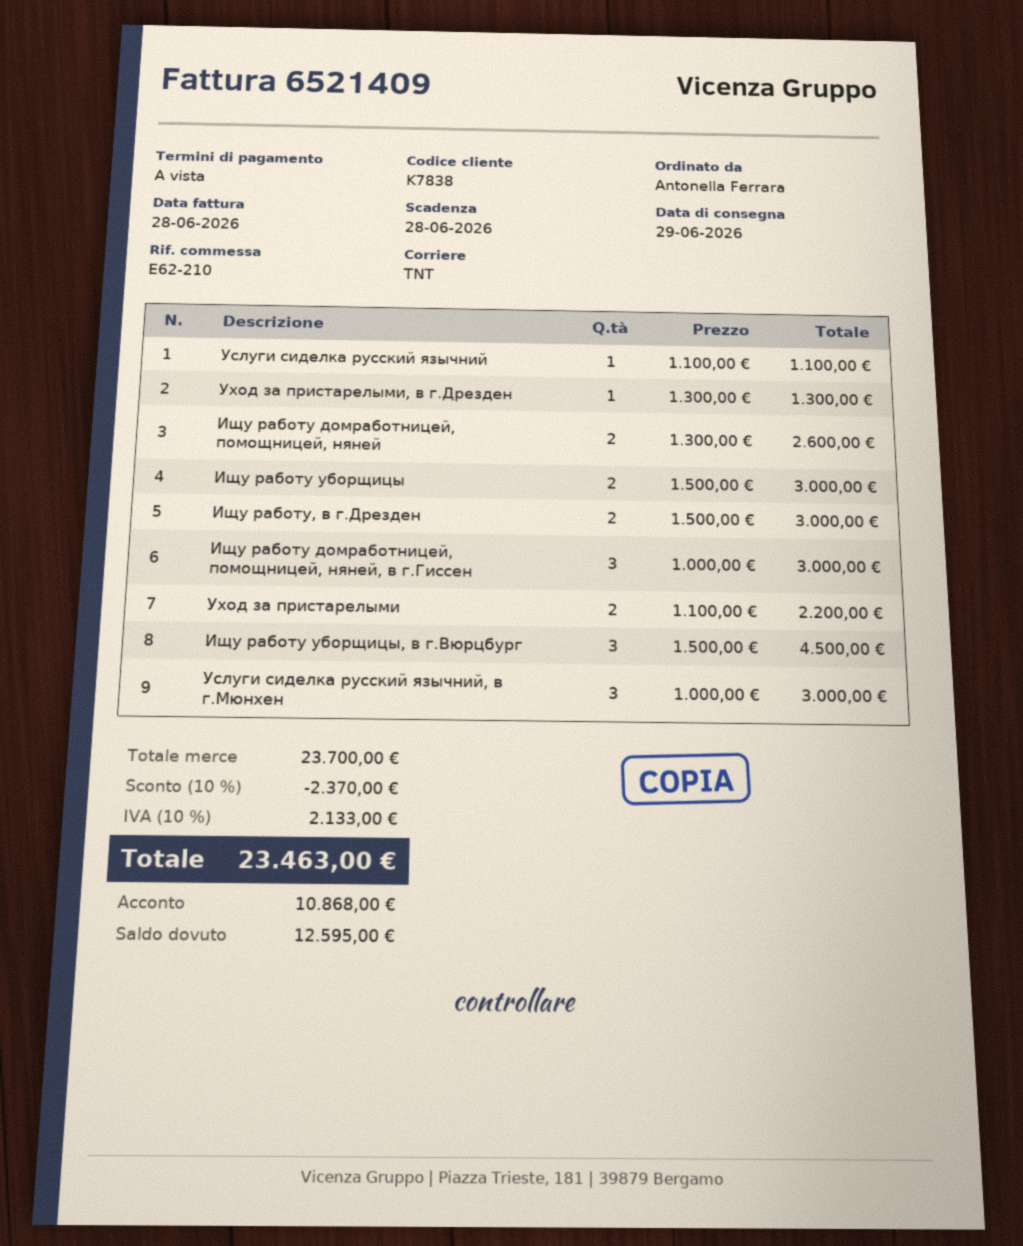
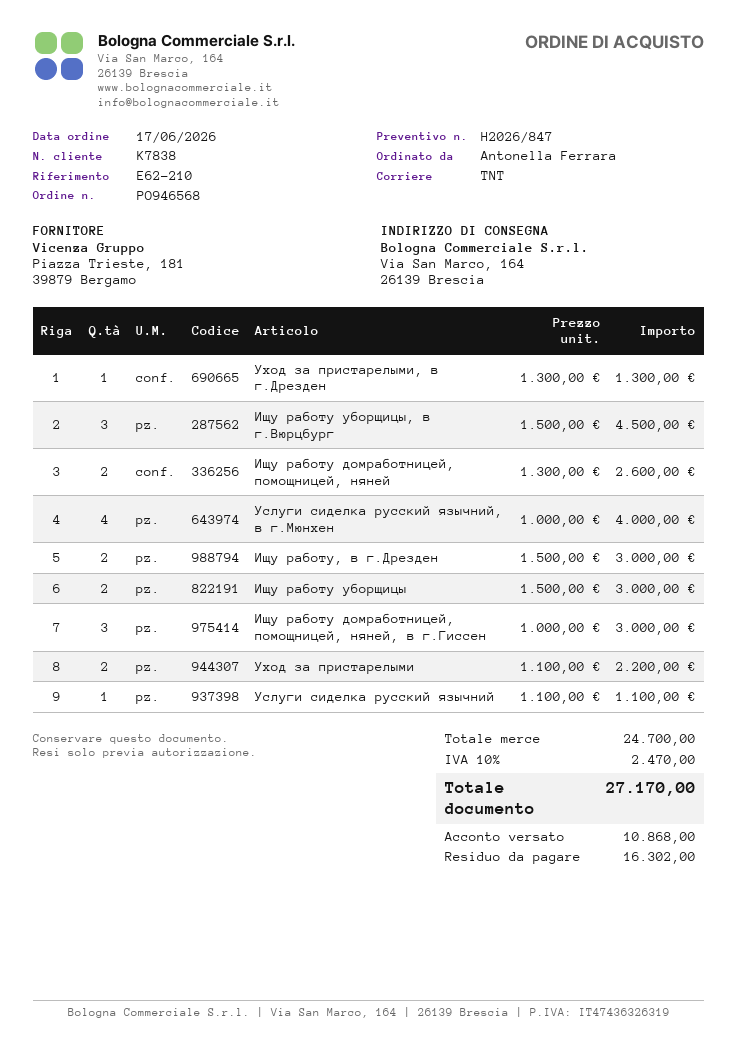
Услуги сиделка русский язычний, в г.Мюнхен: 3 x 1000.00 = 3000.00 -> 4 x 1000.00 = 4000.00
subtotal: 23700.00 -> 24700.00
discount: 10% = 2370.00 -> none
tax: 10% = 2133.00 -> 10% = 2470.00
total: 23463.00 -> 27170.00
balance: 12595.00 -> 16302.00

